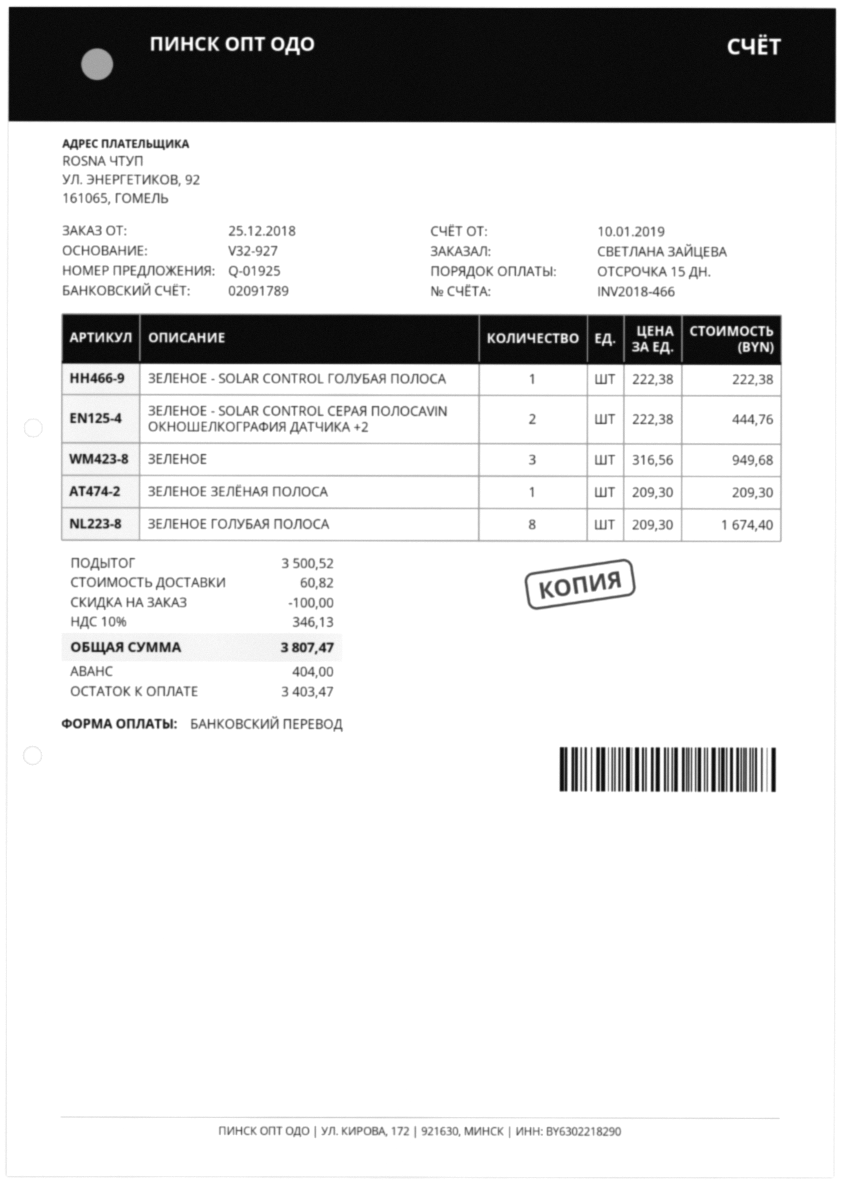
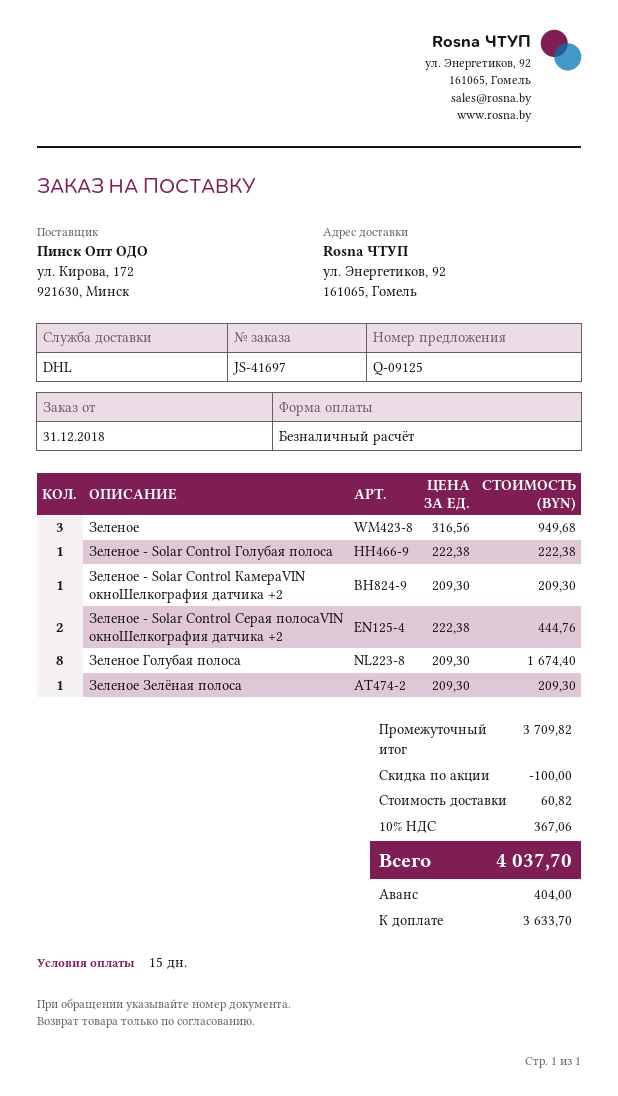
quote number: Q-01925 -> Q-09125
order date: 2018-12-25 -> 2018-12-31
Зеленое - Solar Control КамераVIN окноШелкография датчика +2: none -> 1 x 209.30 = 209.30
subtotal: 3500.52 -> 3709.82
tax: 10% = 346.13 -> 10% = 367.06
total: 3807.47 -> 4037.70
balance: 3403.47 -> 3633.70

